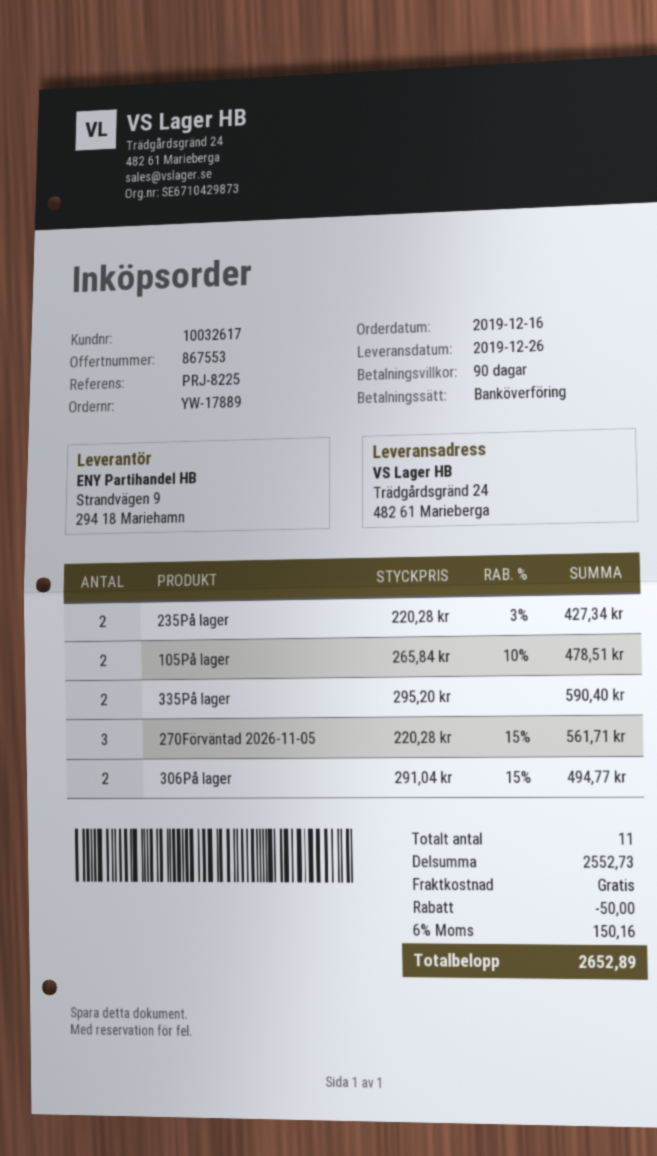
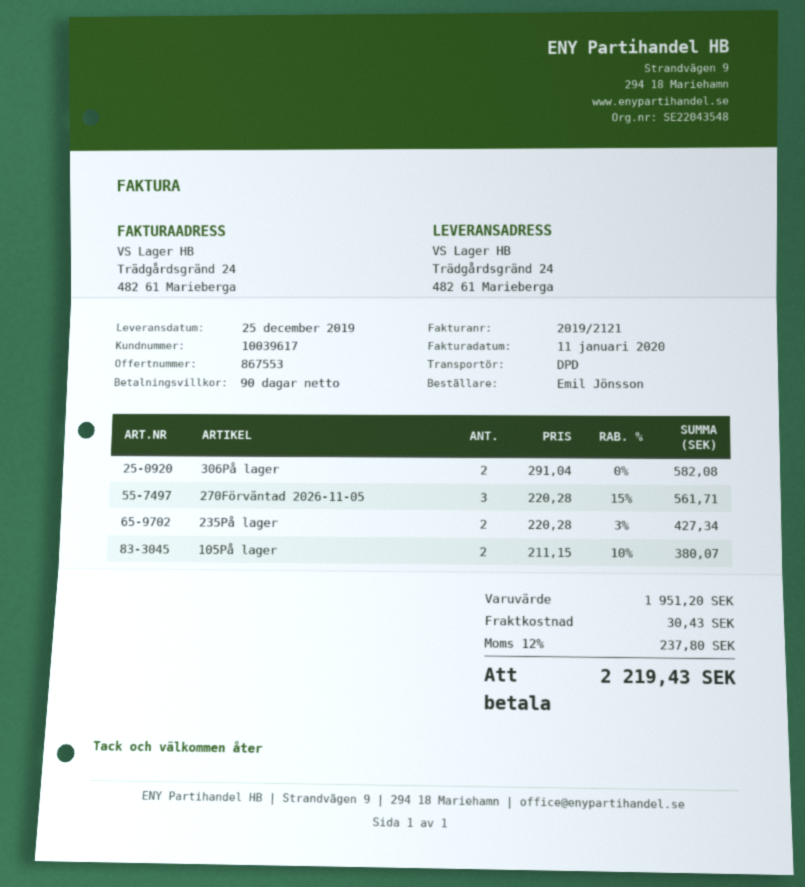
delivery date: 2019-12-26 -> 2019-12-25
customer number: 10032617 -> 10039617
105På lager: 2 x 265.84 - 10% = 478.51 -> 2 x 211.15 - 10% = 380.07
335På lager: 2 x 295.20 = 590.40 -> none
306På lager: 2 x 291.04 - 15% = 494.77 -> 2 x 291.04 = 582.08
subtotal: 2552.73 -> 1951.20
discount: 50.00 -> none
shipping: 0.00 -> 30.43
tax: 6% = 150.16 -> 12% = 237.80
total: 2652.89 -> 2219.43

